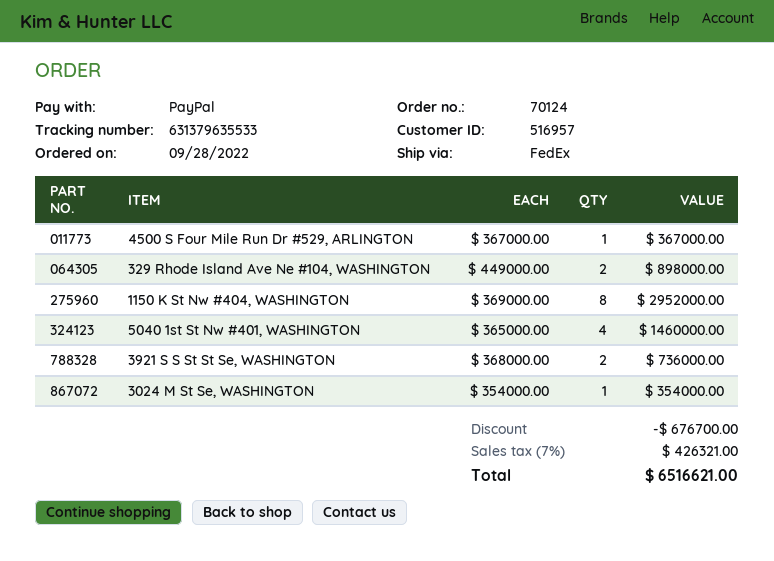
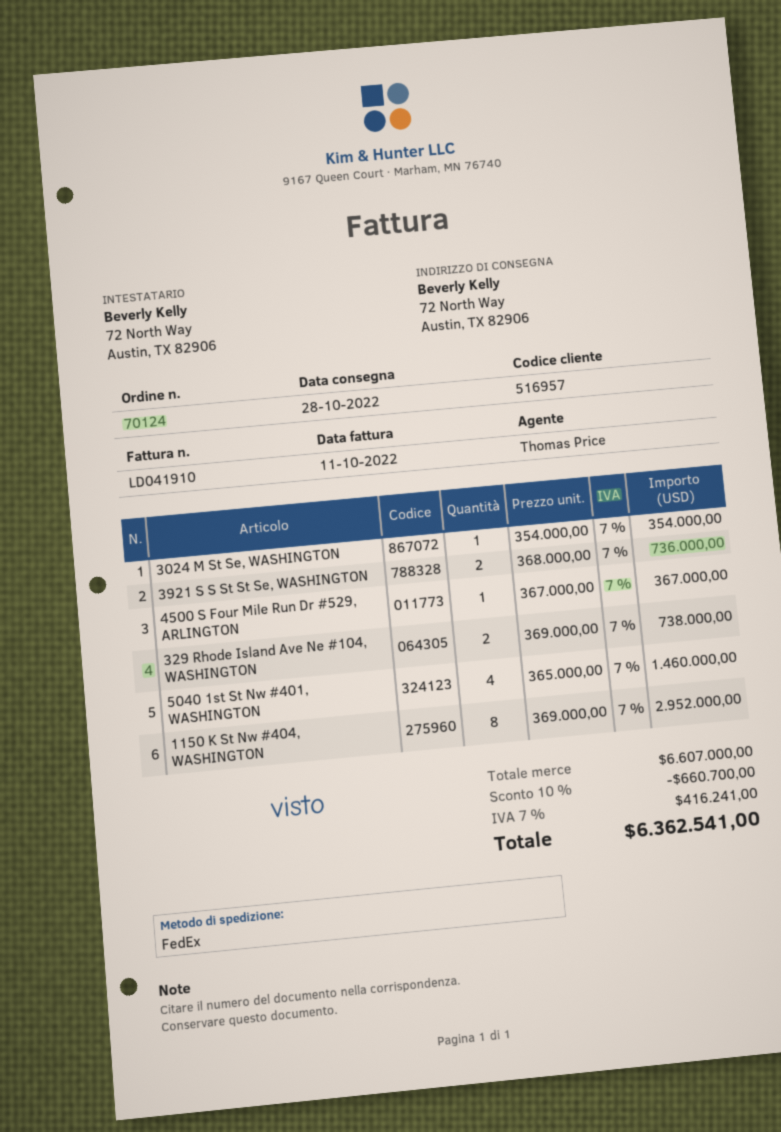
329 Rhode Island Ave Ne #104, WASHINGTON: 2 x 449000.00 = 898000.00 -> 2 x 369000.00 = 738000.00
discount: 676700.00 -> 660700.00
tax: 7% = 426321.00 -> 7% = 416241.00
total: 6516621.00 -> 6362541.00

